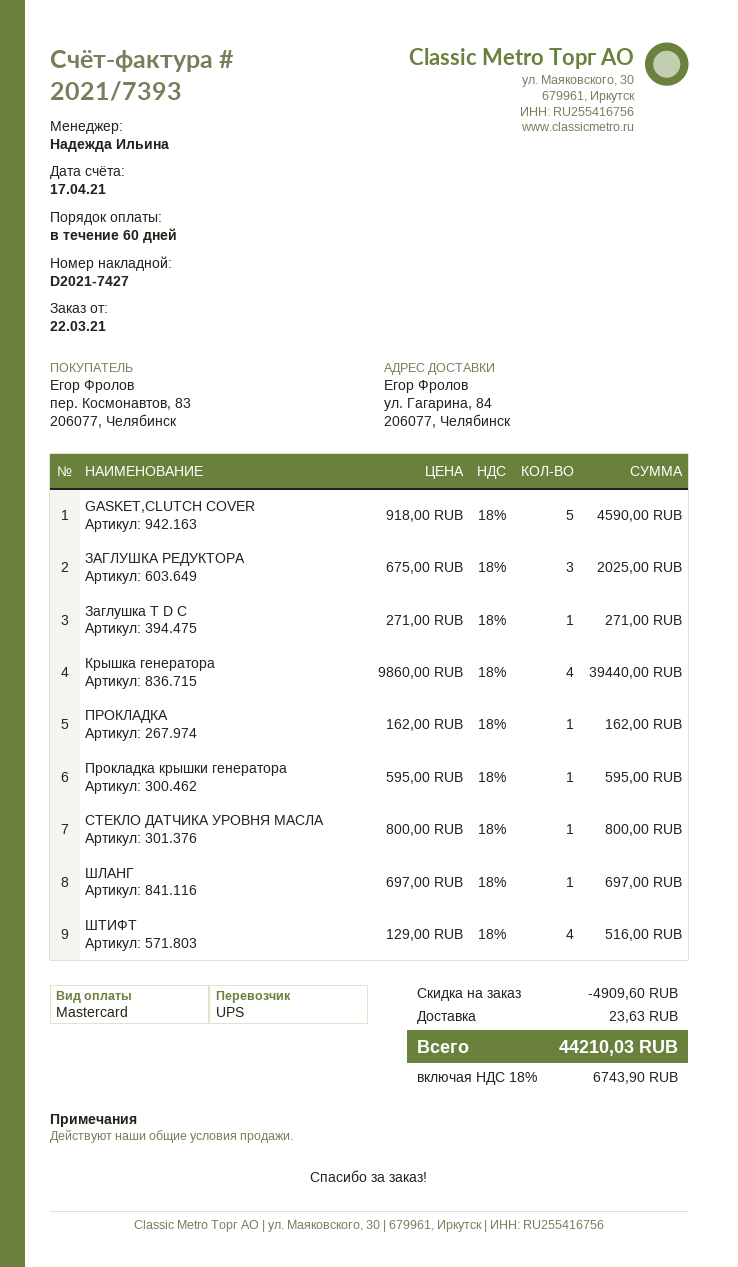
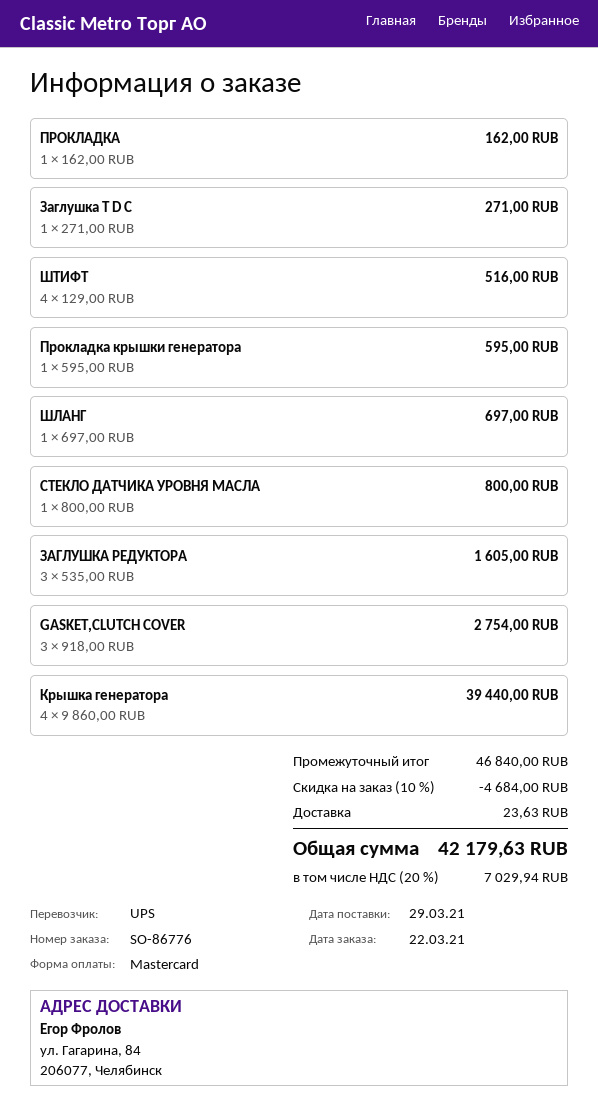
GASKET,CLUTCH COVER: 5 x 918.00 = 4590.00 -> 3 x 918.00 = 2754.00
ЗАГЛУШКА РЕДУКТОРА: 3 x 675.00 = 2025.00 -> 3 x 535.00 = 1605.00
discount: 4909.60 -> 4684.00
tax: 18% = 6743.90 -> 20% = 7029.94
total: 44210.03 -> 42179.63

